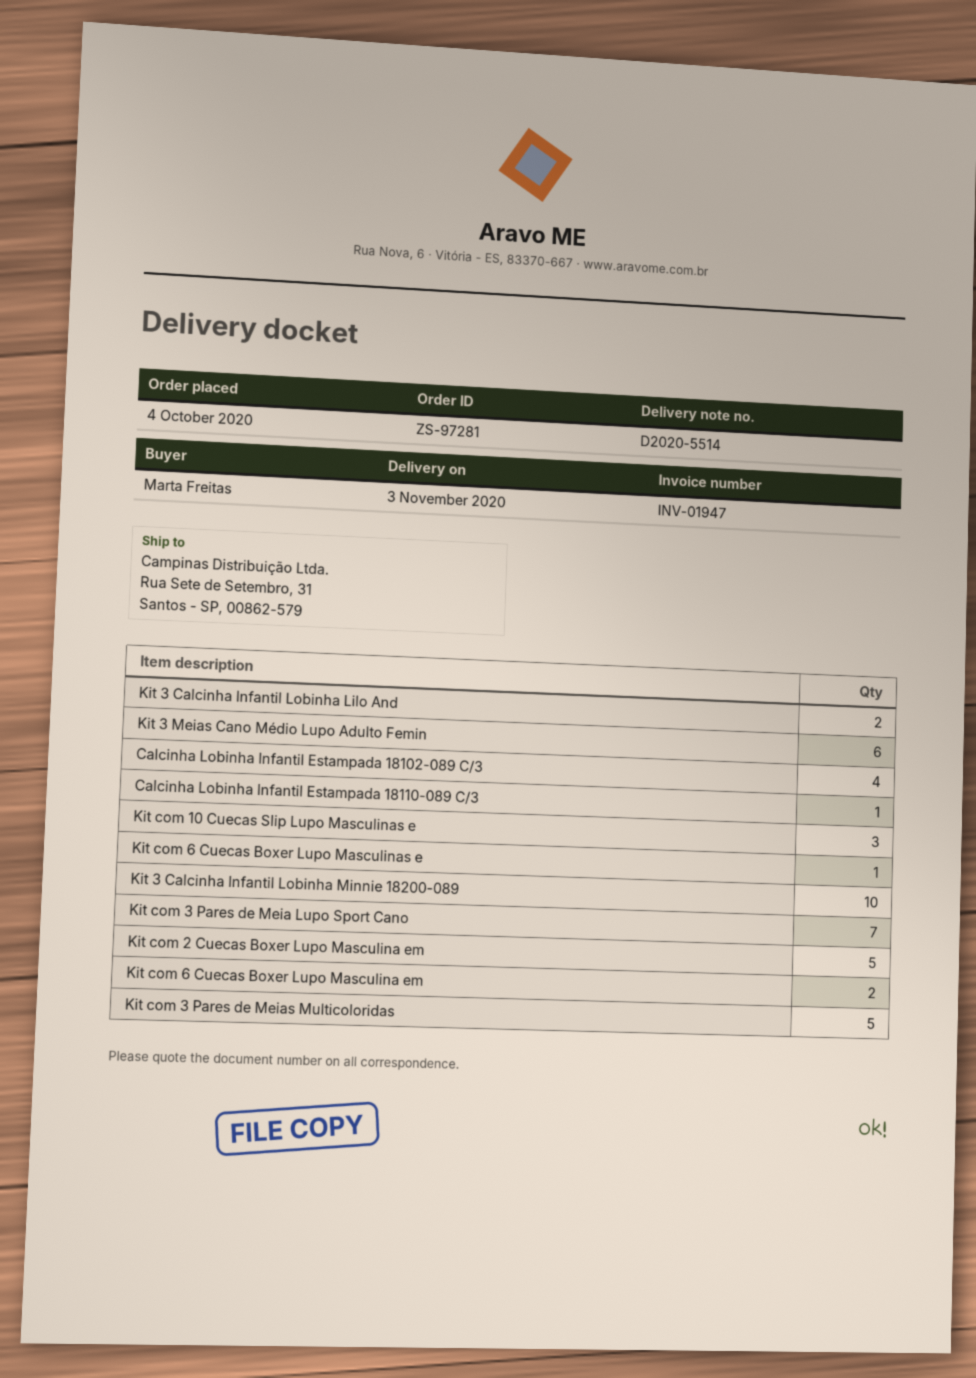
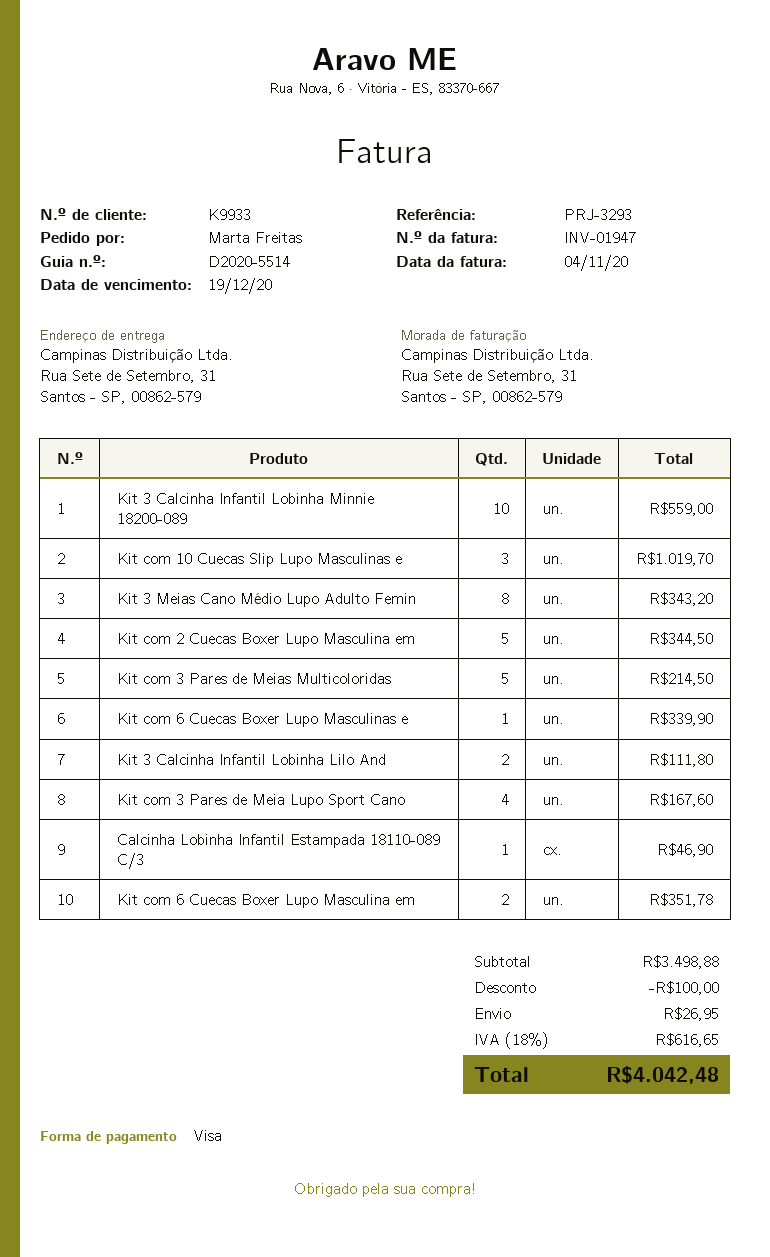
Kit 3 Meias Cano Médio Lupo Adulto Femin: 6 -> 8
Calcinha Lobinha Infantil Estampada 18102-089 C/3: 4 -> none
Kit com 3 Pares de Meia Lupo Sport Cano: 7 -> 4

